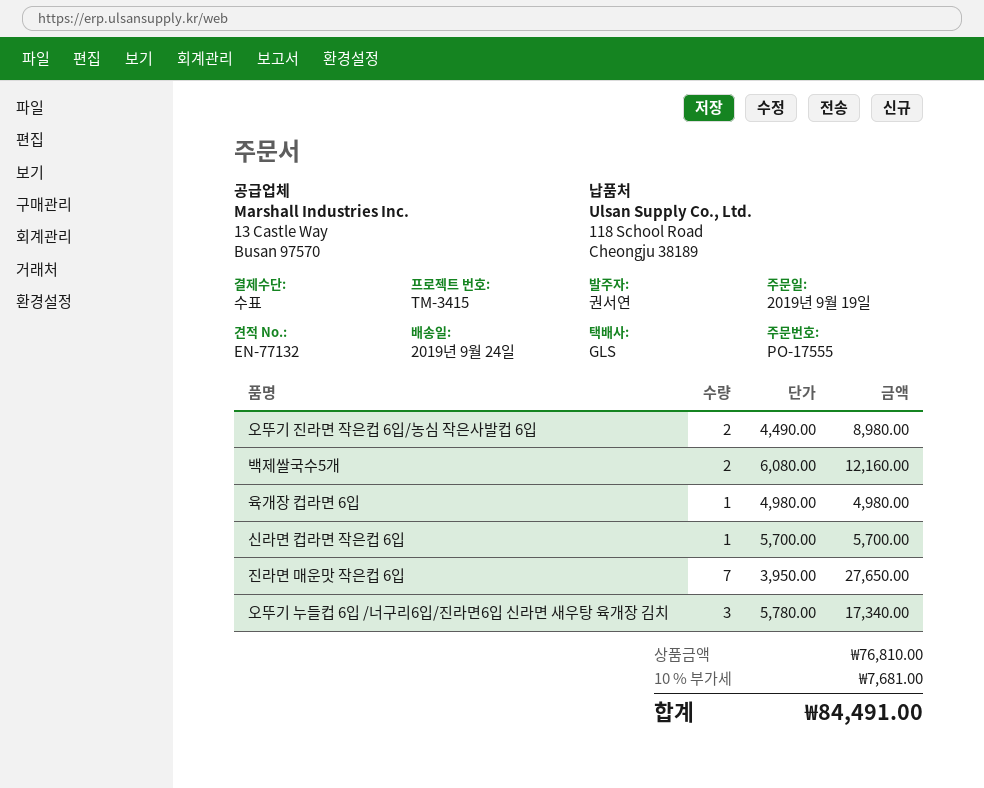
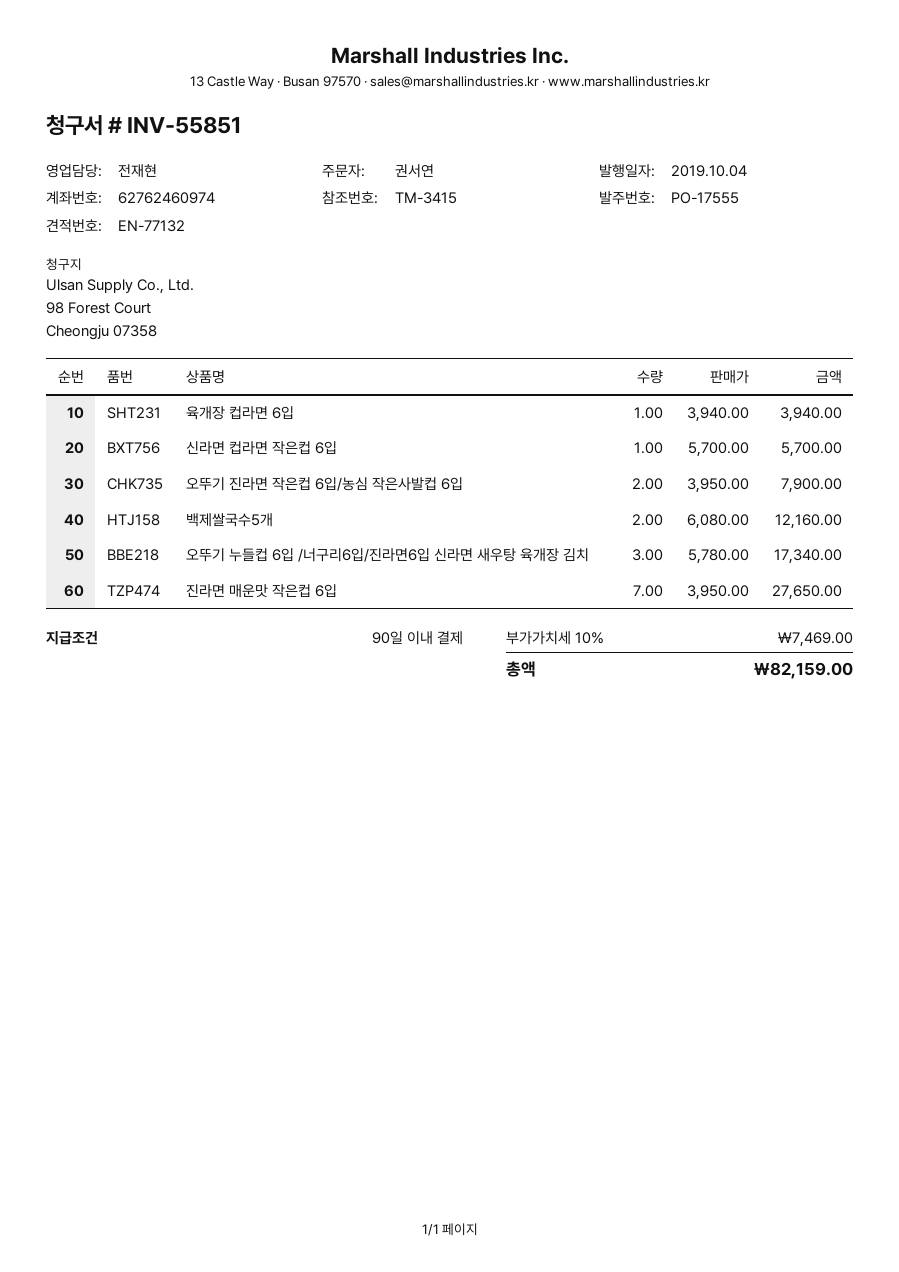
오뚜기 진라면 작은컵 6입/농심 작은사발컵 6입: 2 x 4490.00 = 8980.00 -> 2 x 3950.00 = 7900.00
육개장 컵라면 6입: 1 x 4980.00 = 4980.00 -> 1 x 3940.00 = 3940.00
tax: 10% = 7681.00 -> 10% = 7469.00
total: 84491.00 -> 82159.00

